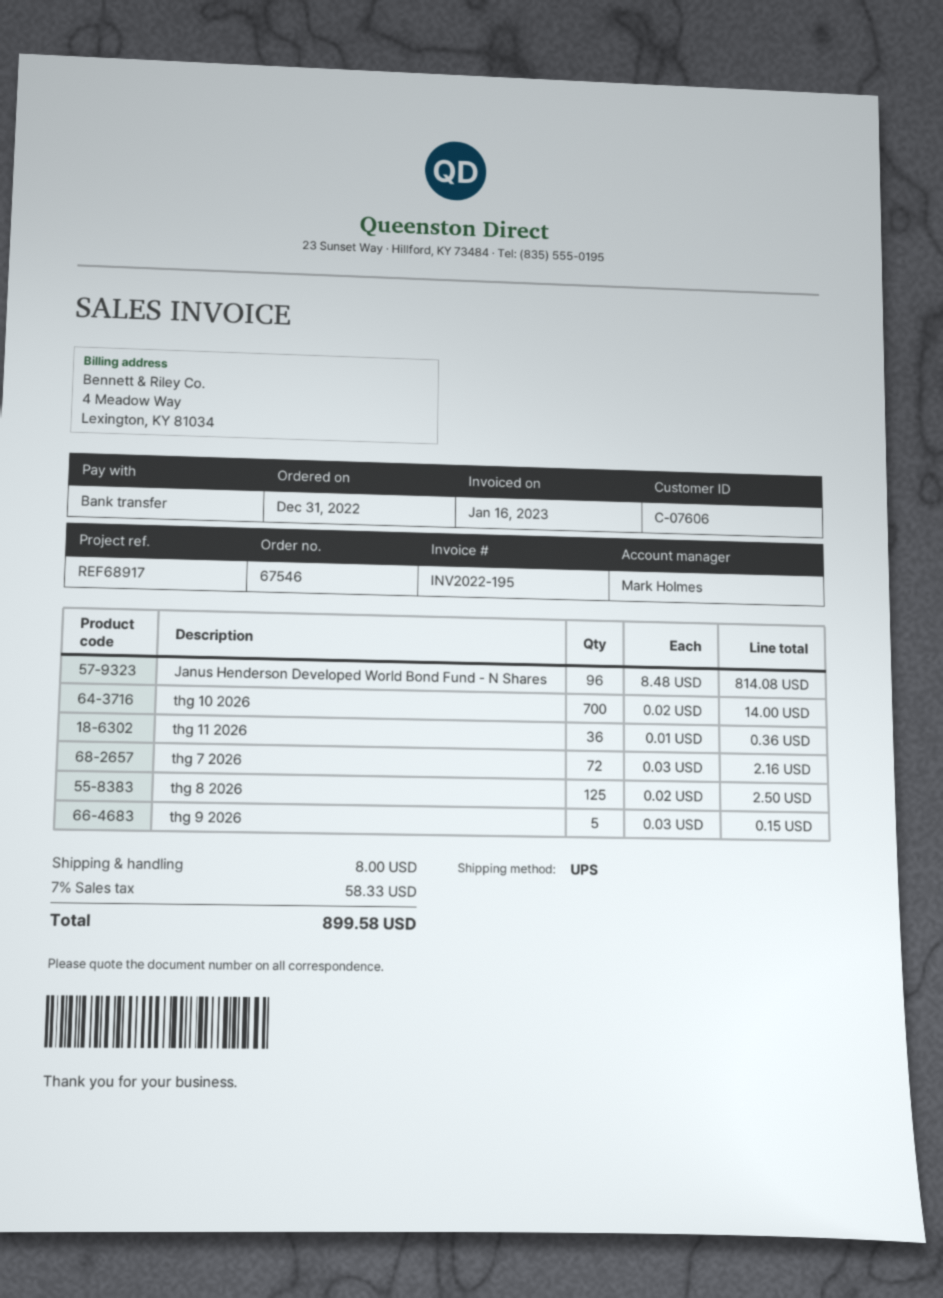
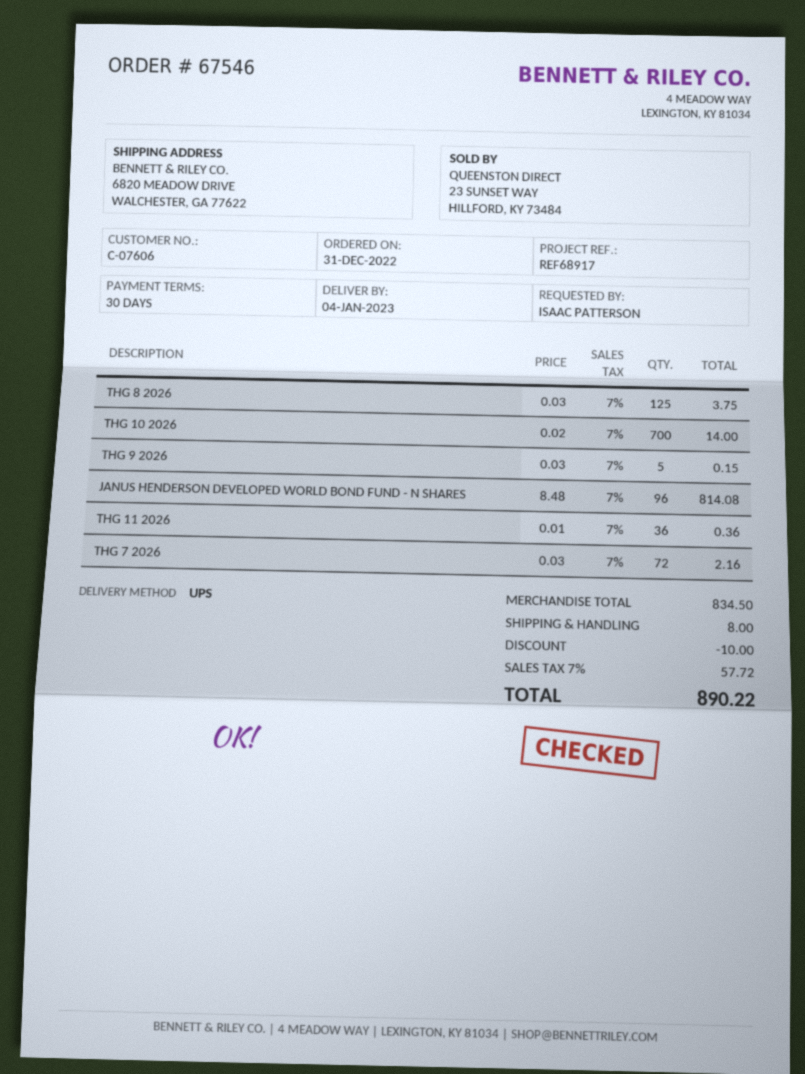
thg 8 2026: 125 x 0.02 = 2.50 -> 125 x 0.03 = 3.75
discount: none -> 10.00
tax: 7% = 58.33 -> 7% = 57.72
total: 899.58 -> 890.22

